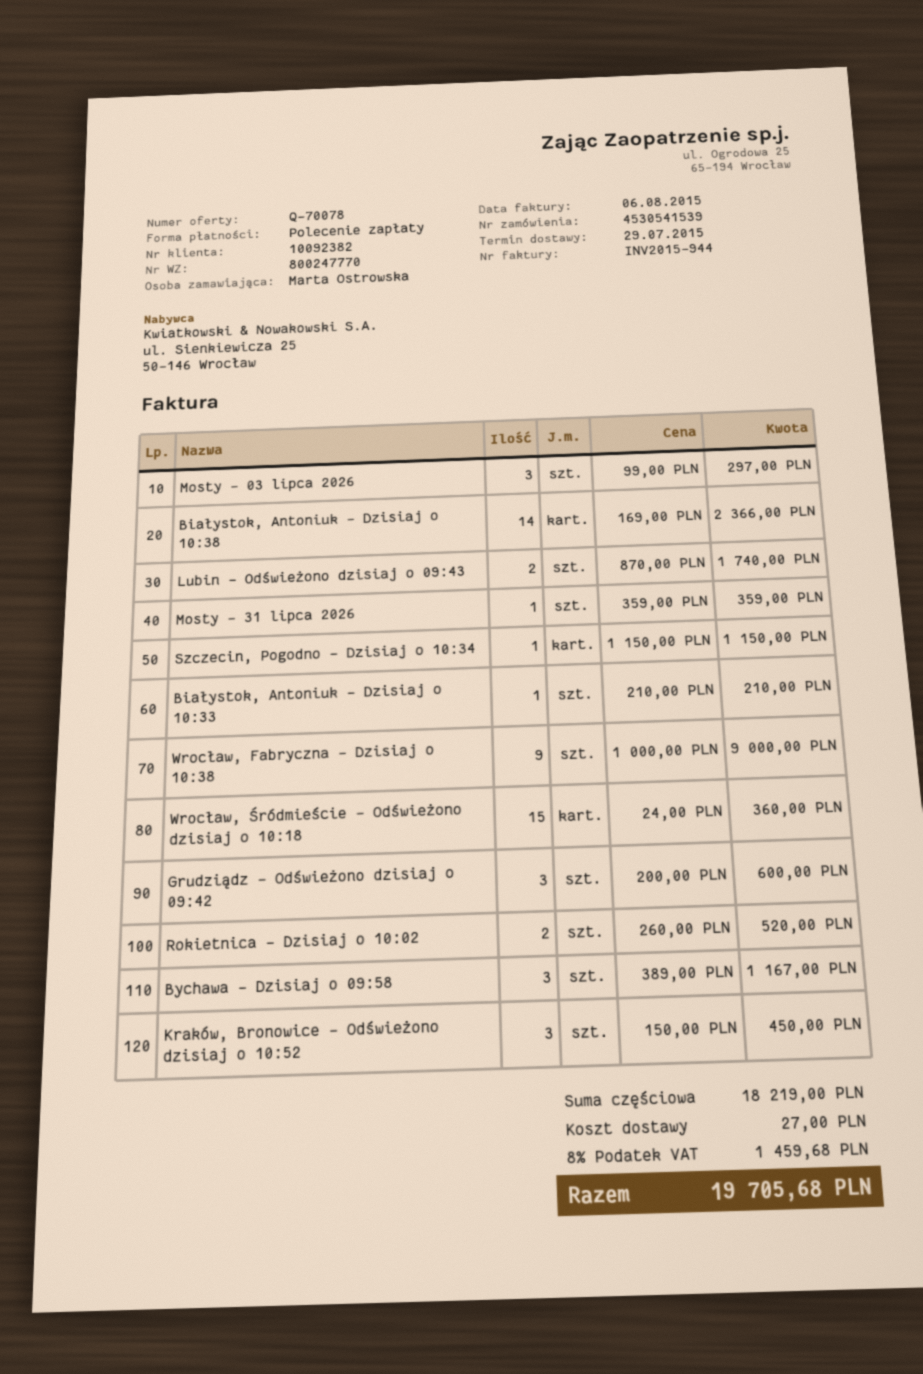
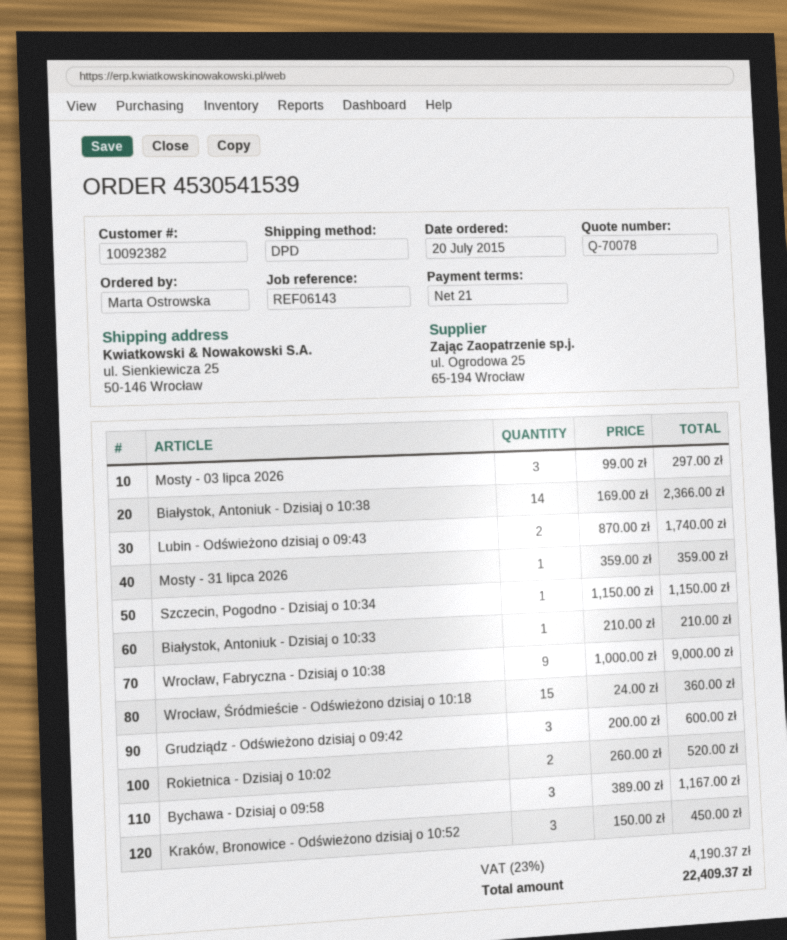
shipping: 27.00 -> none
tax: 8% = 1459.68 -> 23% = 4190.37
total: 19705.68 -> 22409.37

